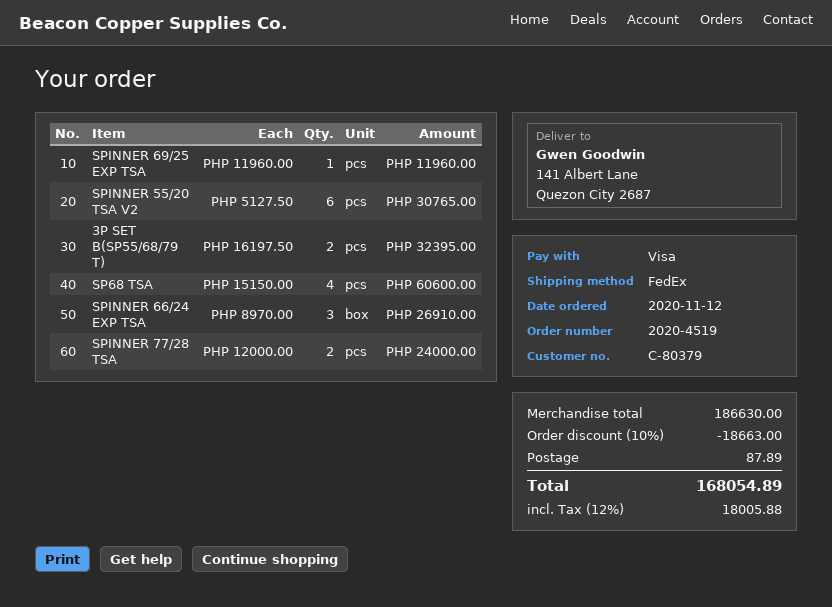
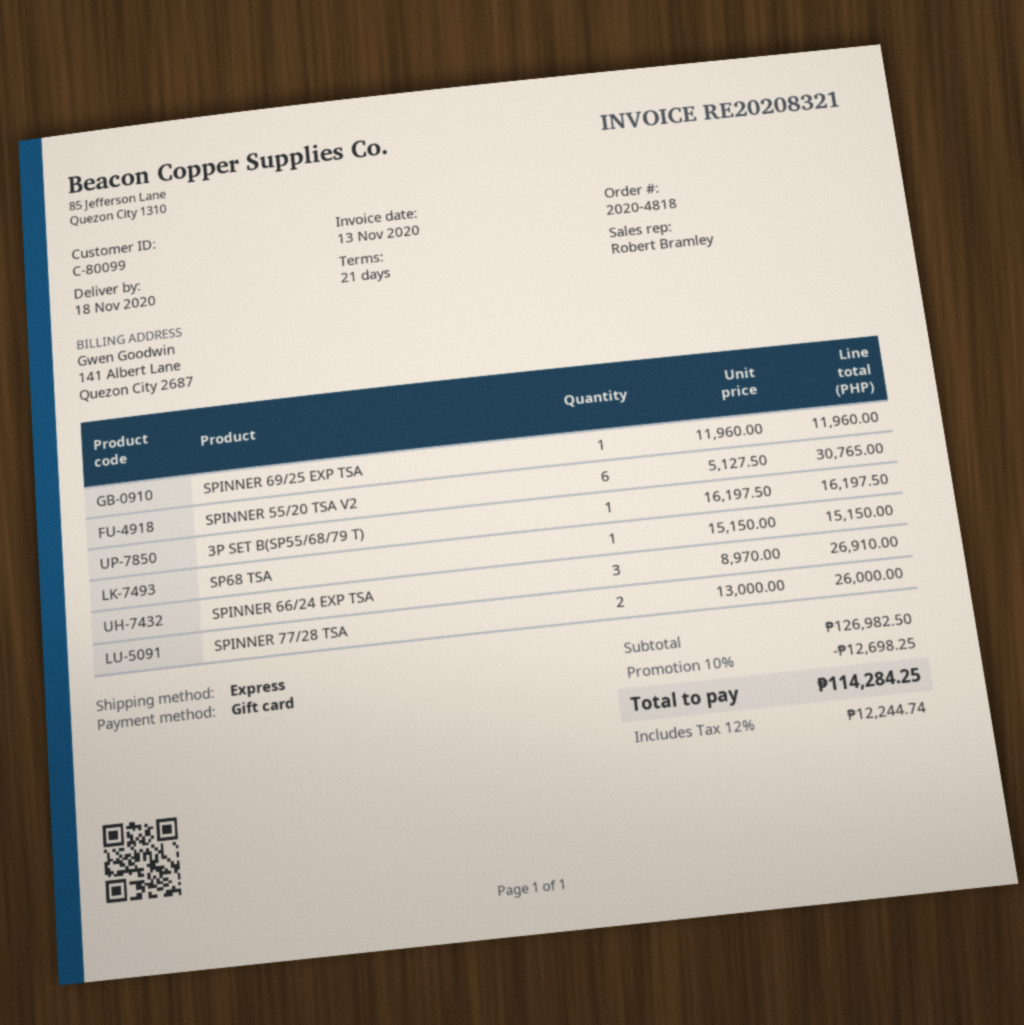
order number: 2020-4519 -> 2020-4818
customer number: C-80379 -> C-80099
payment method: Visa -> gift card
shipping method: FedEx -> express
3P SET B(SP55/68/79 T): 2 x 16197.50 = 32395.00 -> 1 x 16197.50 = 16197.50
SP68 TSA: 4 x 15150.00 = 60600.00 -> 1 x 15150.00 = 15150.00
SPINNER 77/28 TSA: 2 x 12000.00 = 24000.00 -> 2 x 13000.00 = 26000.00
subtotal: 186630.00 -> 126982.50
discount: 10% = 18663.00 -> 10% = 12698.25
shipping: 87.89 -> none
tax: 12% = 18005.88 -> 12% = 12244.74
total: 168054.89 -> 114284.25

